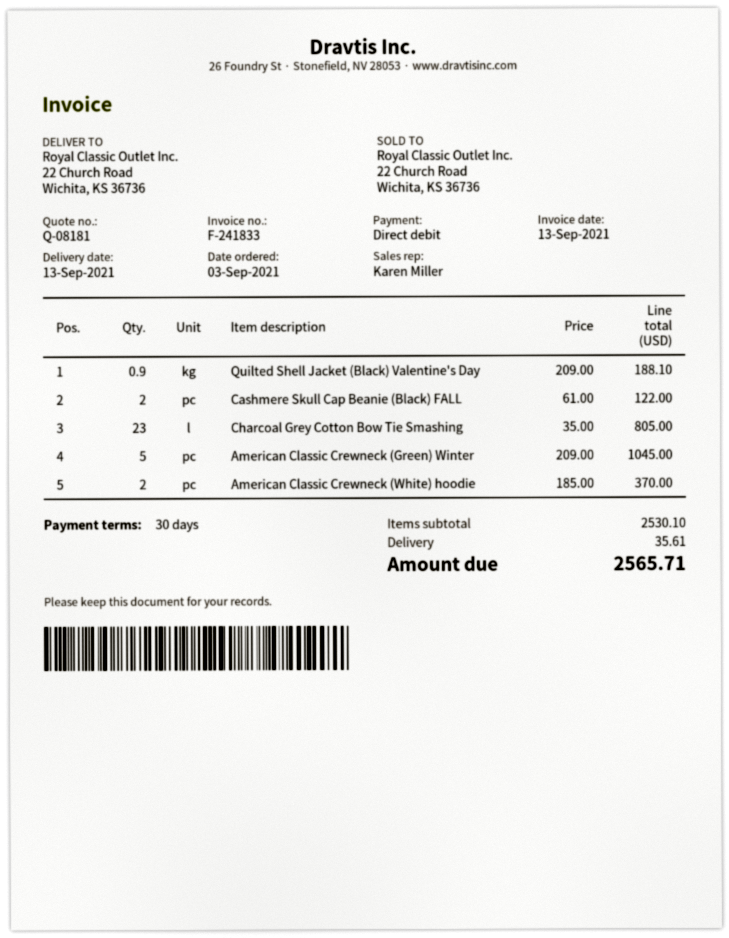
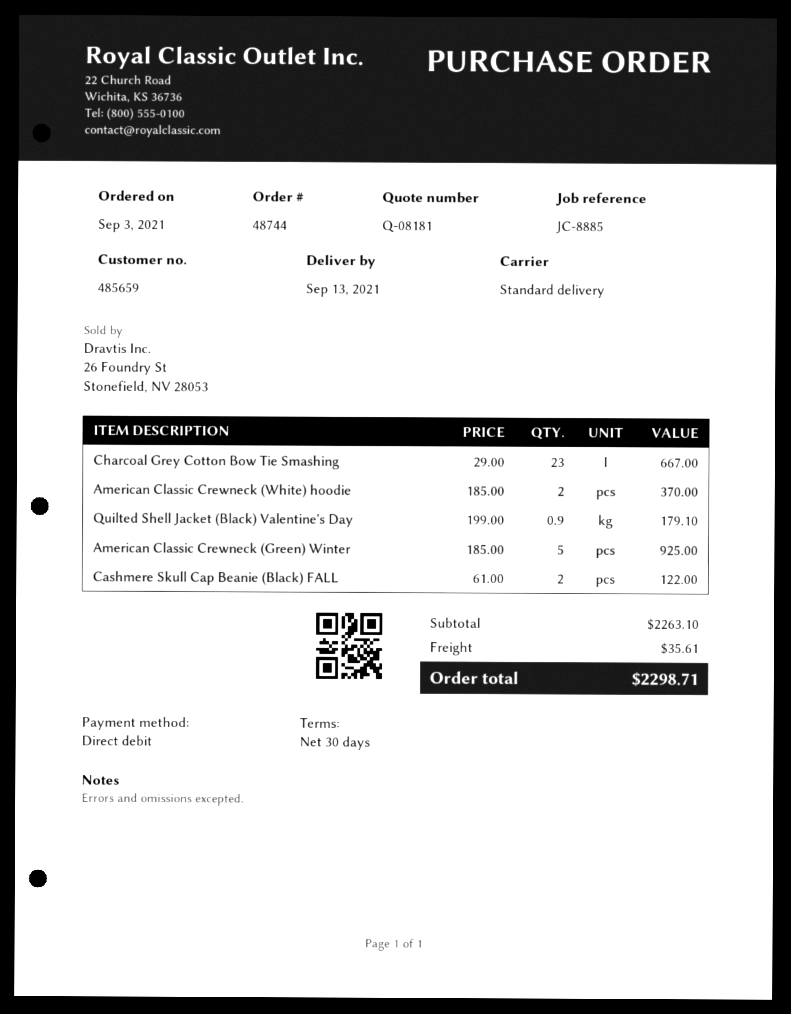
Quilted Shell Jacket (Black) Valentine's Day: 0.9 x 209.00 = 188.10 -> 0.9 x 199.00 = 179.10
Charcoal Grey Cotton Bow Tie Smashing: 23 x 35.00 = 805.00 -> 23 x 29.00 = 667.00
American Classic Crewneck (Green) Winter: 5 x 209.00 = 1045.00 -> 5 x 185.00 = 925.00
subtotal: 2530.10 -> 2263.10
total: 2565.71 -> 2298.71

